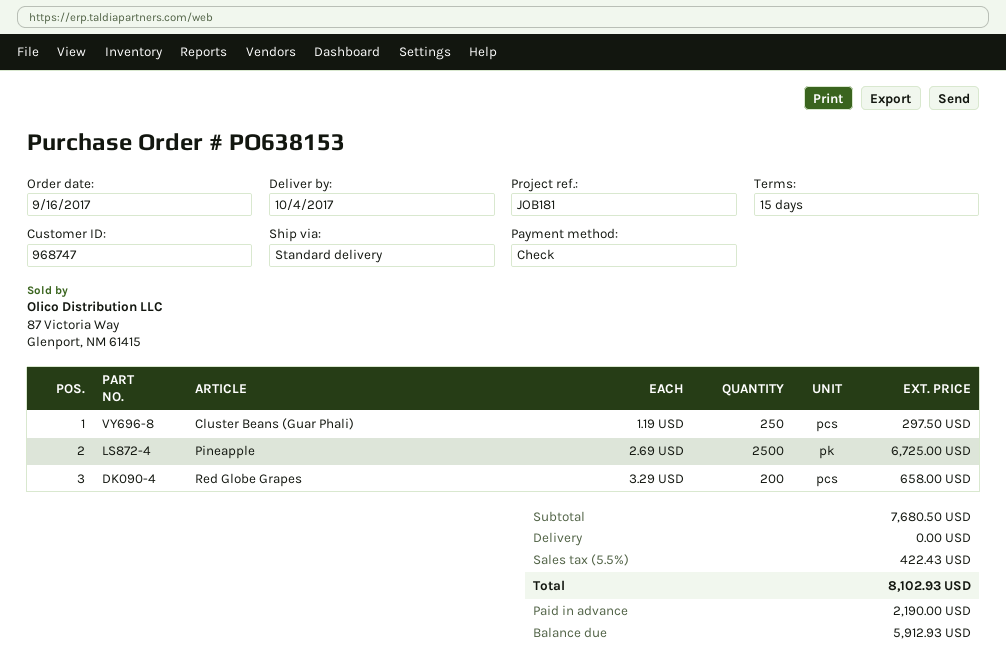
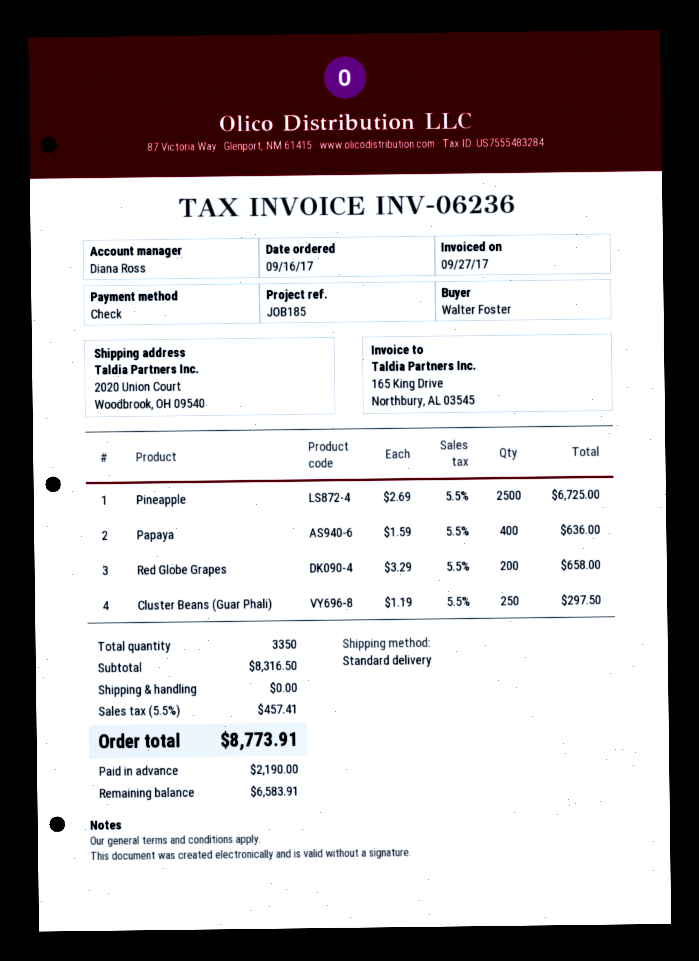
reference: JOB181 -> JOB185
Papaya: none -> 400 x 1.59 = 636.00
subtotal: 7680.50 -> 8316.50
tax: 5.5% = 422.43 -> 5.5% = 457.41
total: 8102.93 -> 8773.91
balance: 5912.93 -> 6583.91

